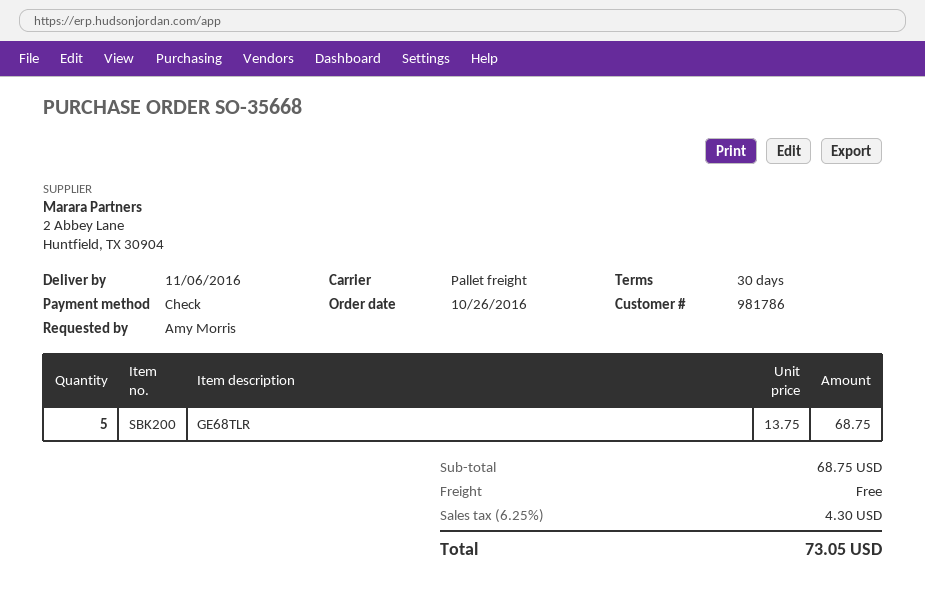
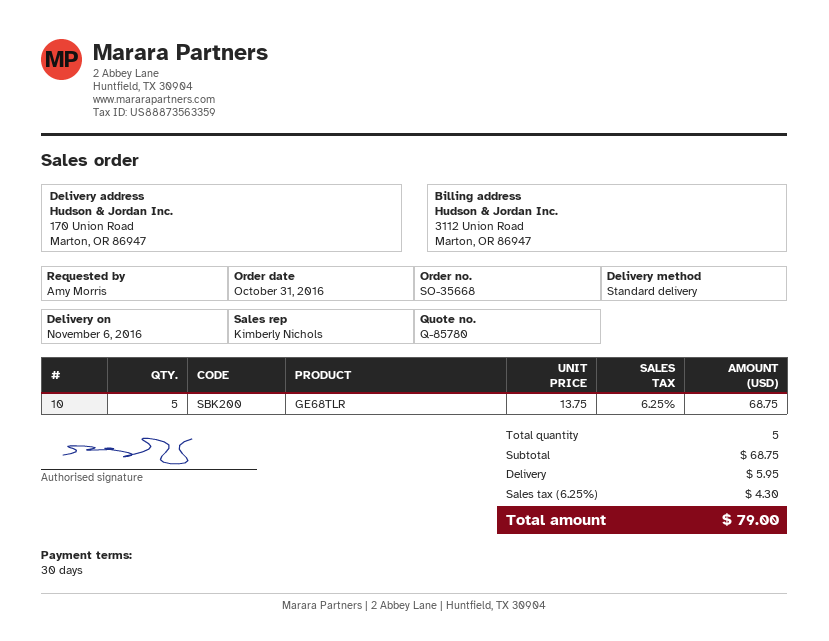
order date: 2016-10-26 -> 2016-10-31
shipping method: pallet freight -> standard
shipping: 0.00 -> 5.95
total: 73.05 -> 79.00

